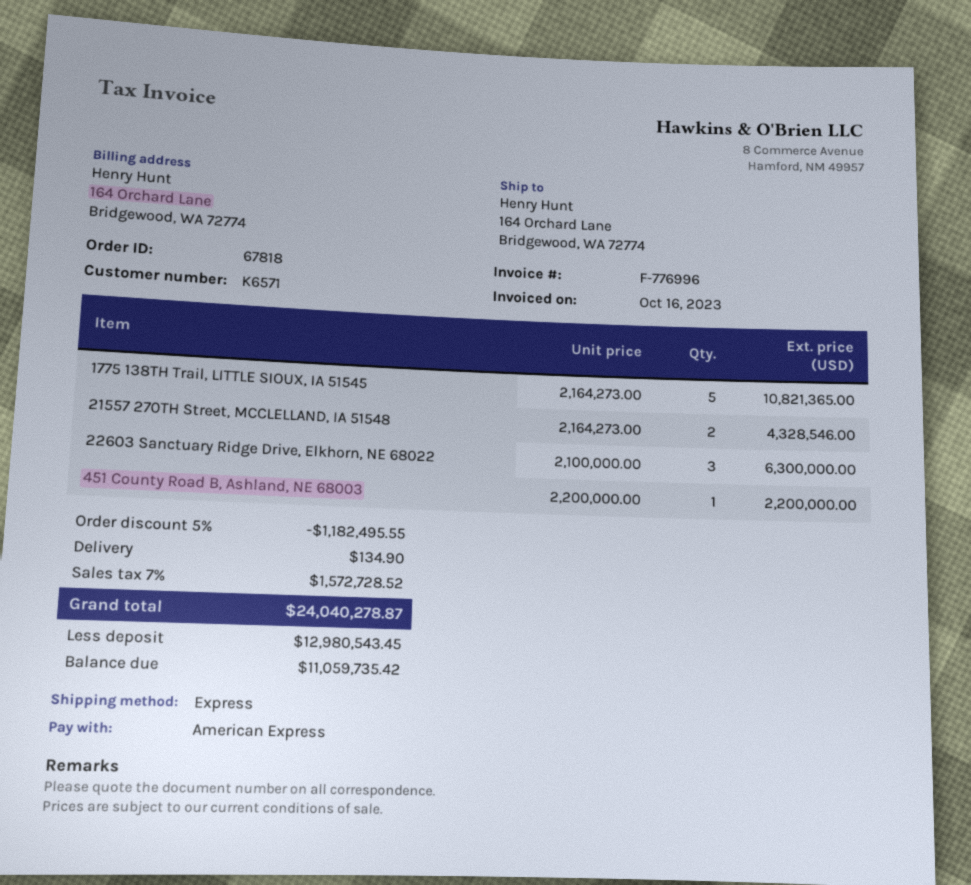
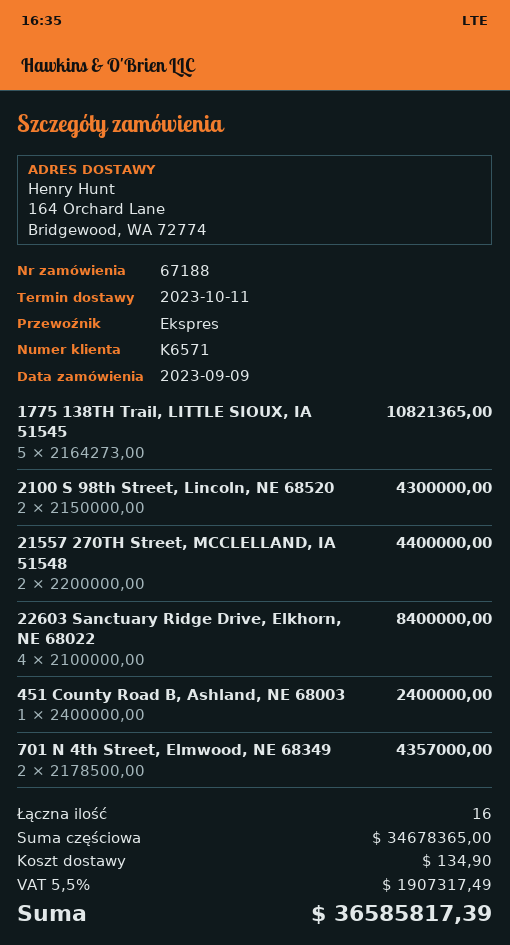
order number: 67818 -> 67188
21557 270TH Street, MCCLELLAND, IA 51548: 2 x 2164273.00 = 4328546.00 -> 2 x 2200000.00 = 4400000.00
22603 Sanctuary Ridge Drive, Elkhorn, NE 68022: 3 x 2100000.00 = 6300000.00 -> 4 x 2100000.00 = 8400000.00
451 County Road B, Ashland, NE 68003: 1 x 2200000.00 = 2200000.00 -> 1 x 2400000.00 = 2400000.00
2100 S 98th Street, Lincoln, NE 68520: none -> 2 x 2150000.00 = 4300000.00
701 N 4th Street, Elmwood, NE 68349: none -> 2 x 2178500.00 = 4357000.00
discount: 5% = 1182495.55 -> none
tax: 7% = 1572728.52 -> 5.5% = 1907317.49
total: 24040278.87 -> 36585817.39

